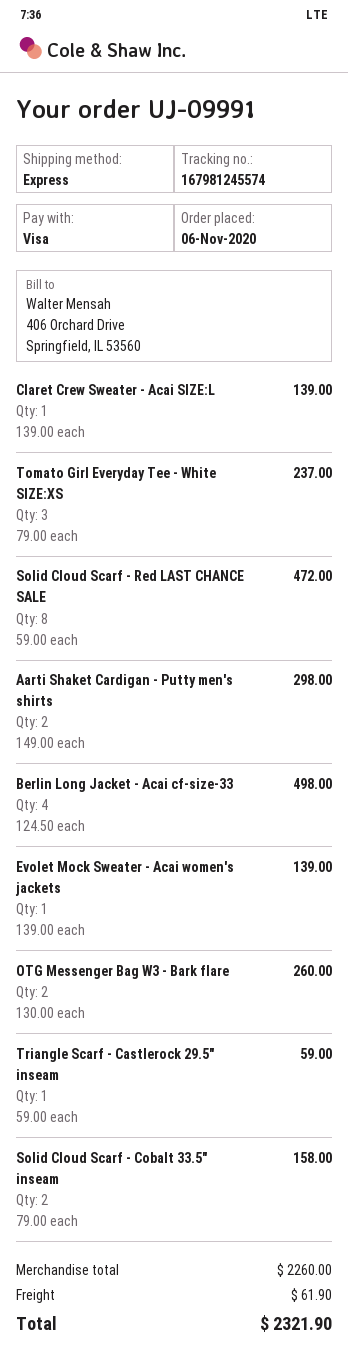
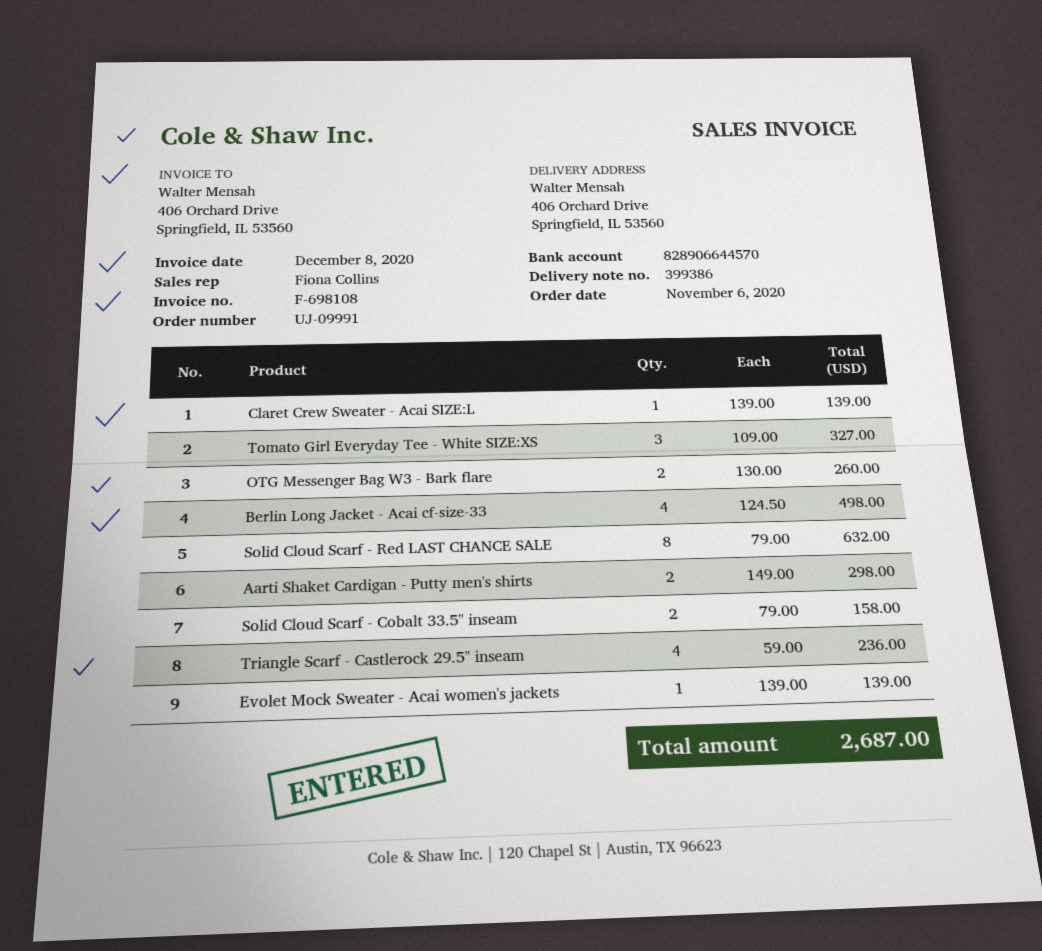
Tomato Girl Everyday Tee - White SIZE:XS: 3 x 79.00 = 237.00 -> 3 x 109.00 = 327.00
Solid Cloud Scarf - Red LAST CHANCE SALE: 8 x 59.00 = 472.00 -> 8 x 79.00 = 632.00
Triangle Scarf - Castlerock 29.5" inseam: 1 x 59.00 = 59.00 -> 4 x 59.00 = 236.00
shipping: 61.90 -> none
total: 2321.90 -> 2687.00

